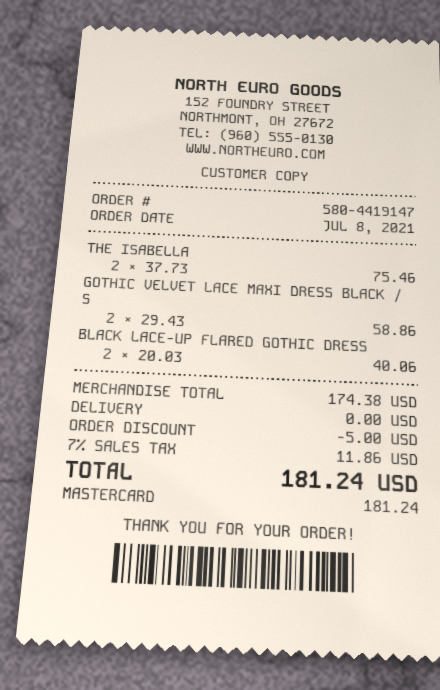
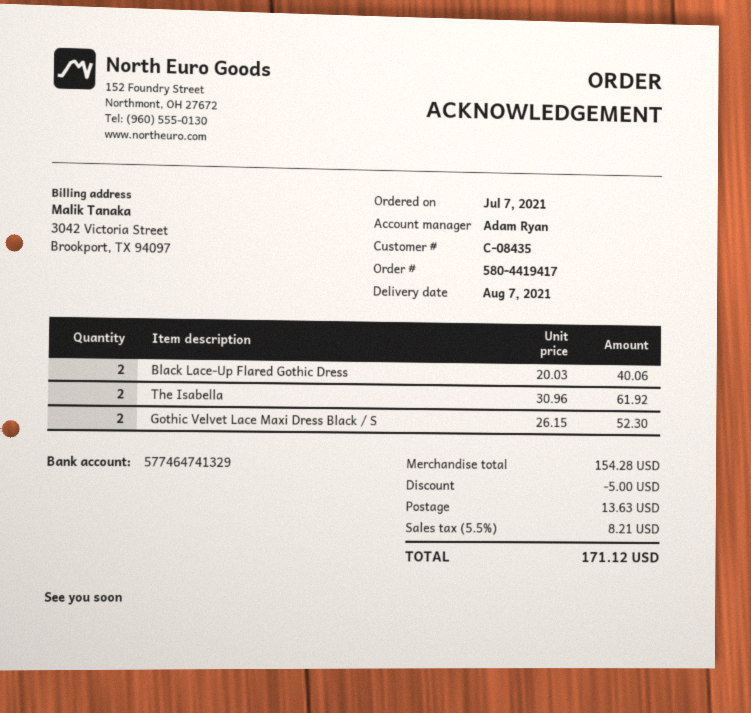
order number: 580-4419147 -> 580-4419417
order date: 2021-07-08 -> 2021-07-07
THE ISABELLA: 2 x 37.73 = 75.46 -> 2 x 30.96 = 61.92
GOTHIC VELVET LACE MAXI DRESS BLACK / S: 2 x 29.43 = 58.86 -> 2 x 26.15 = 52.30
subtotal: 174.38 -> 154.28
shipping: 0.00 -> 13.63
tax: 7% = 11.86 -> 5.5% = 8.21
total: 181.24 -> 171.12

